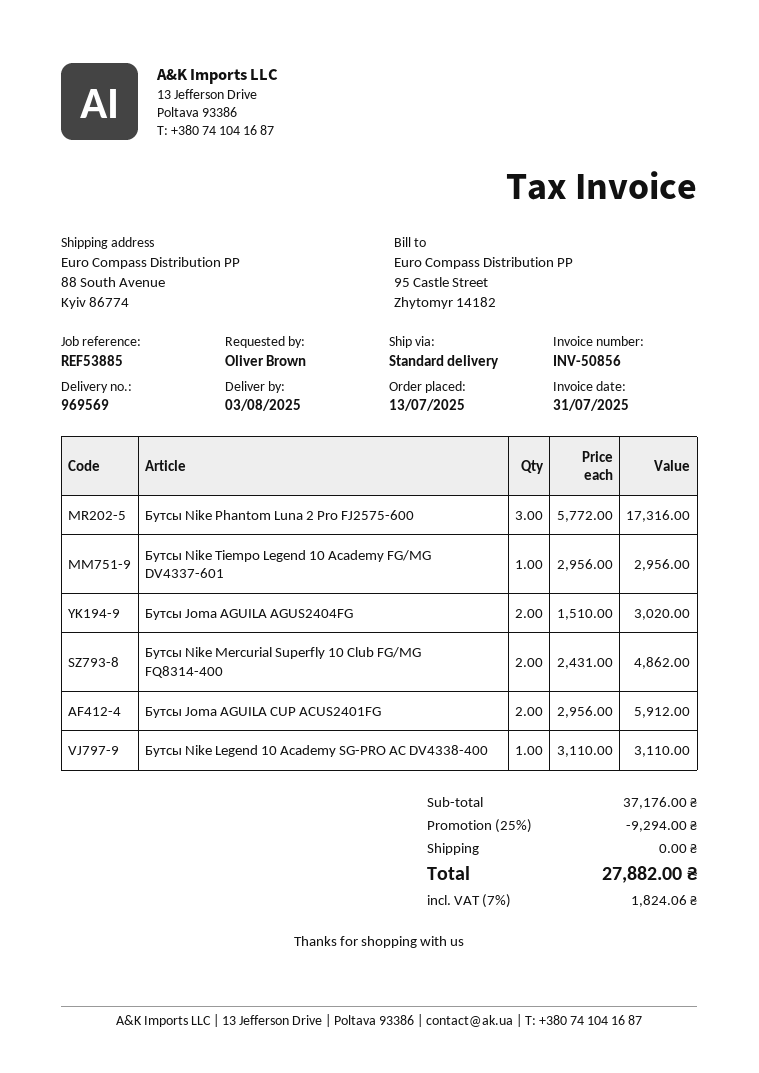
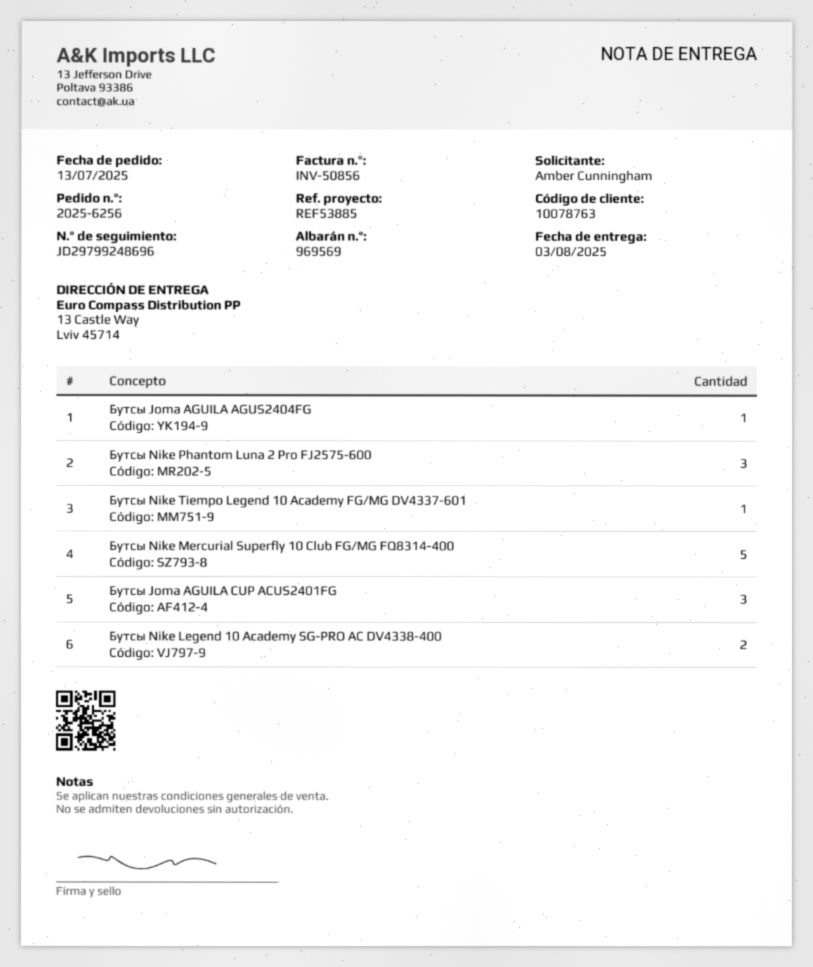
ordered by: Oliver Brown -> Amber Cunningham
ship to: 88 South Avenue, Kyiv 86774 -> 13 Castle Way, Lviv 45714
Бутсы Joma AGUILA AGUS2404FG: 2 -> 1
Бутсы Nike Mercurial Superfly 10 Club FG/MG FQ8314-400: 2 -> 5
Бутсы Joma AGUILA CUP ACUS2401FG: 2 -> 3
Бутсы Nike Legend 10 Academy SG-PRO AC DV4338-400: 1 -> 2

